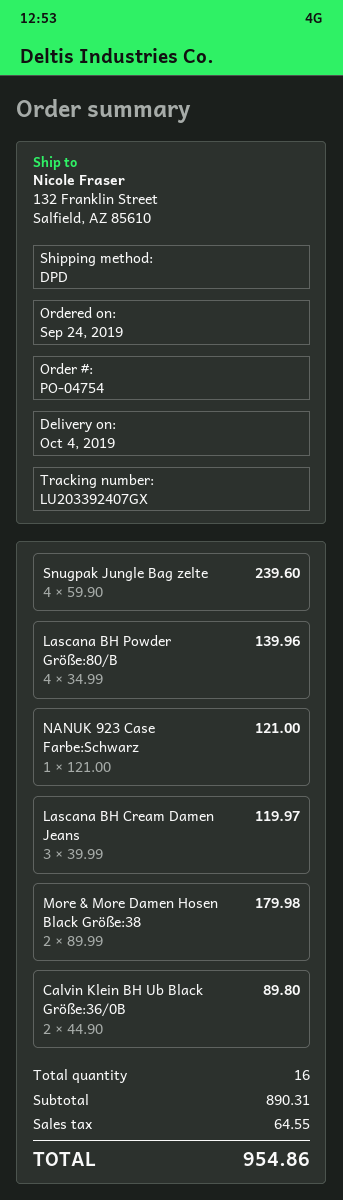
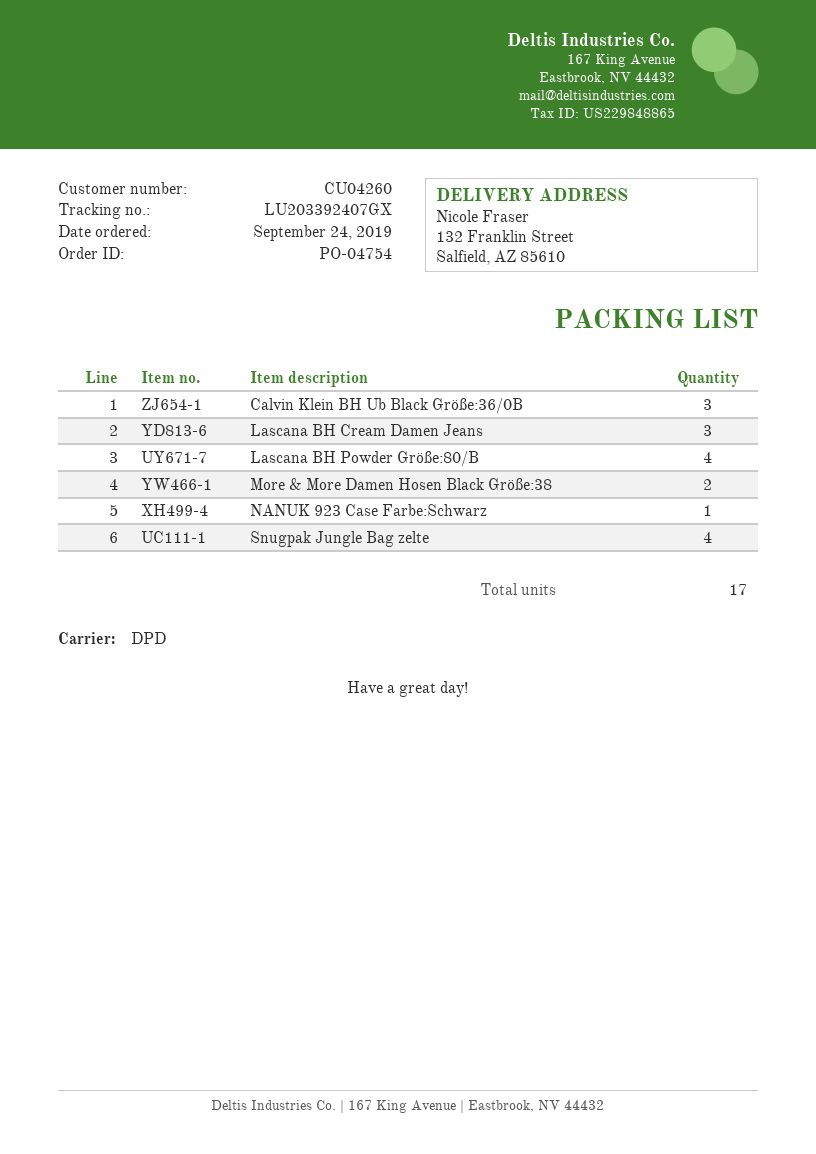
Calvin Klein BH Ub Black Größe:36/0B: 2 -> 3
total quantity: 16 -> 17

